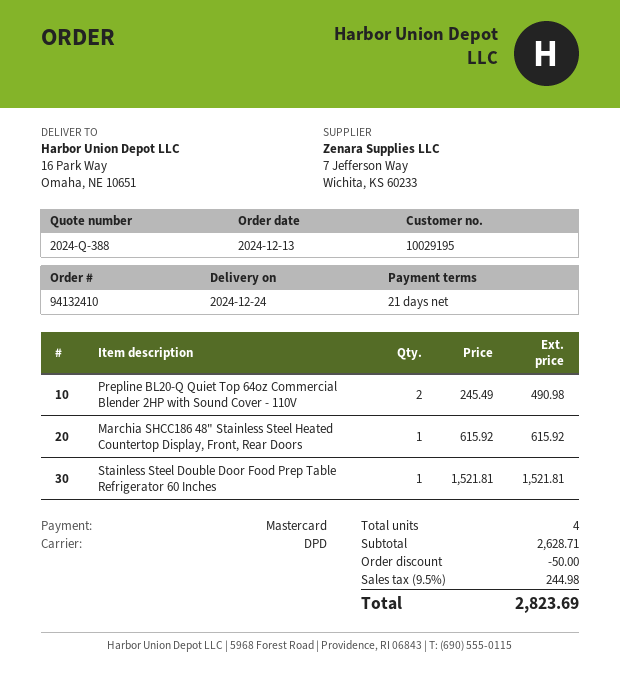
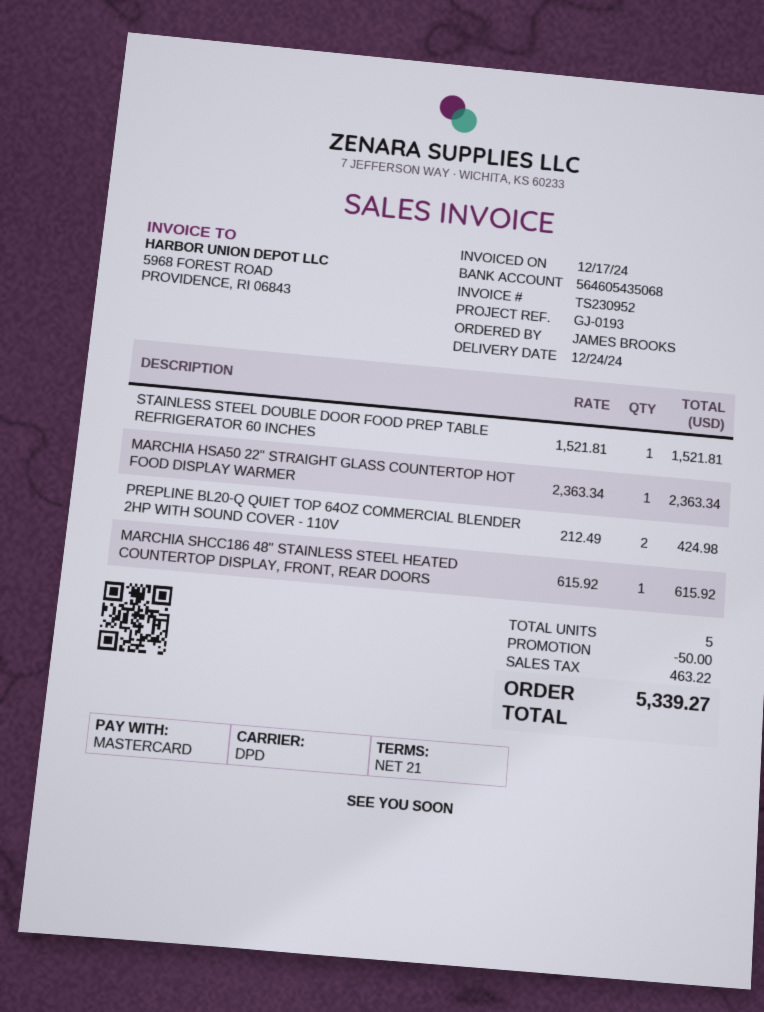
Prepline BL20-Q Quiet Top 64oz Commercial Blender 2HP with Sound Cover - 110V: 2 x 245.49 = 490.98 -> 2 x 212.49 = 424.98
MARCHIA HSA50 22" STRAIGHT GLASS COUNTERTOP HOT FOOD DISPLAY WARMER: none -> 1 x 2363.34 = 2363.34
total quantity: 4 -> 5
tax: 244.98 -> 463.22
total: 2823.69 -> 5339.27

